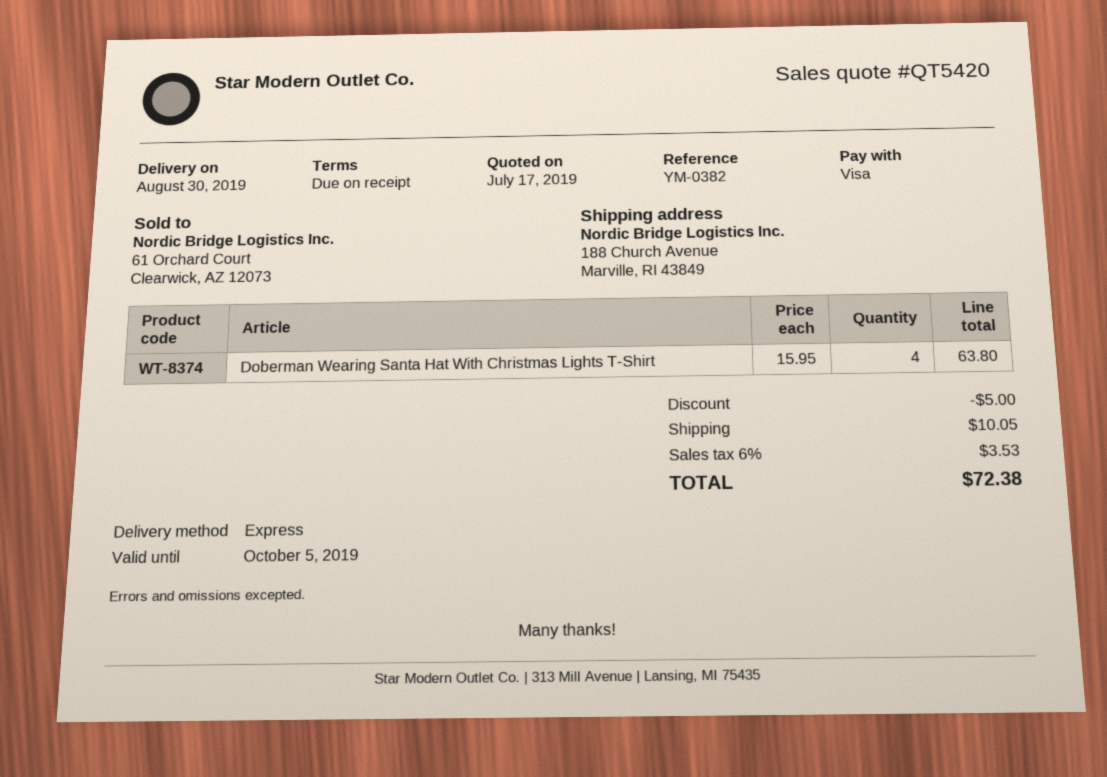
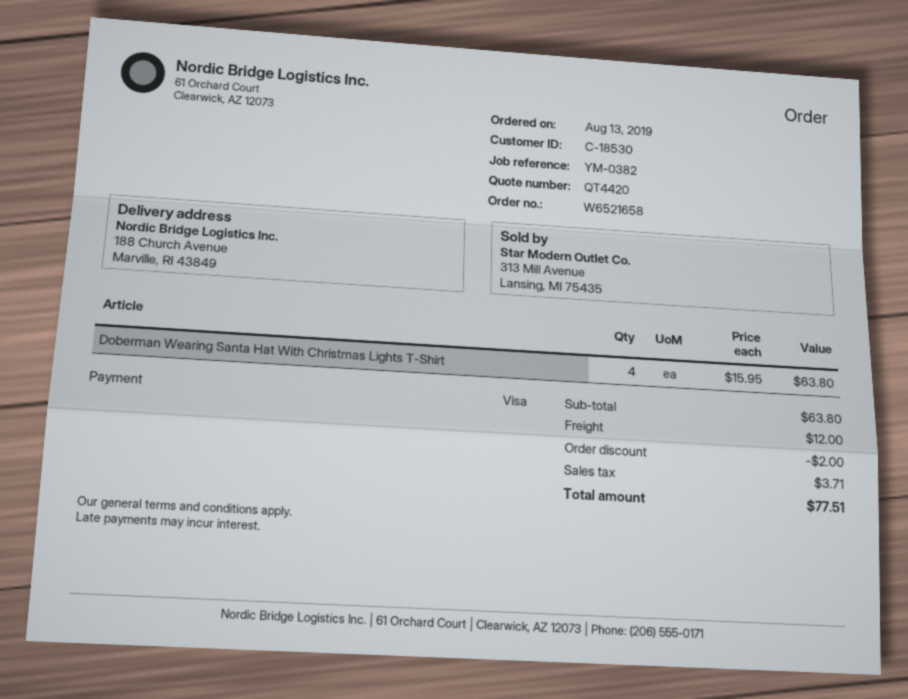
quote number: QT5420 -> QT4420
discount: 5.00 -> 2.00
shipping: 10.05 -> 12.00
tax: 3.53 -> 3.71
total: 72.38 -> 77.51

